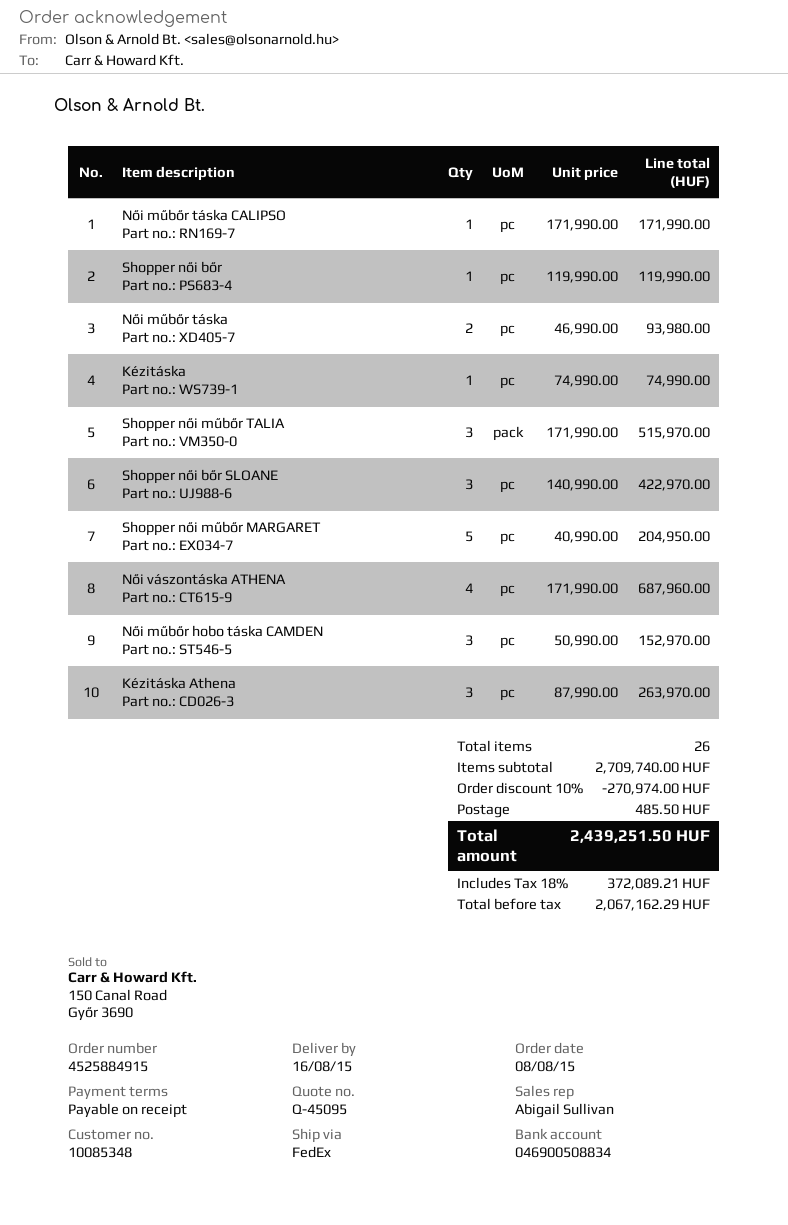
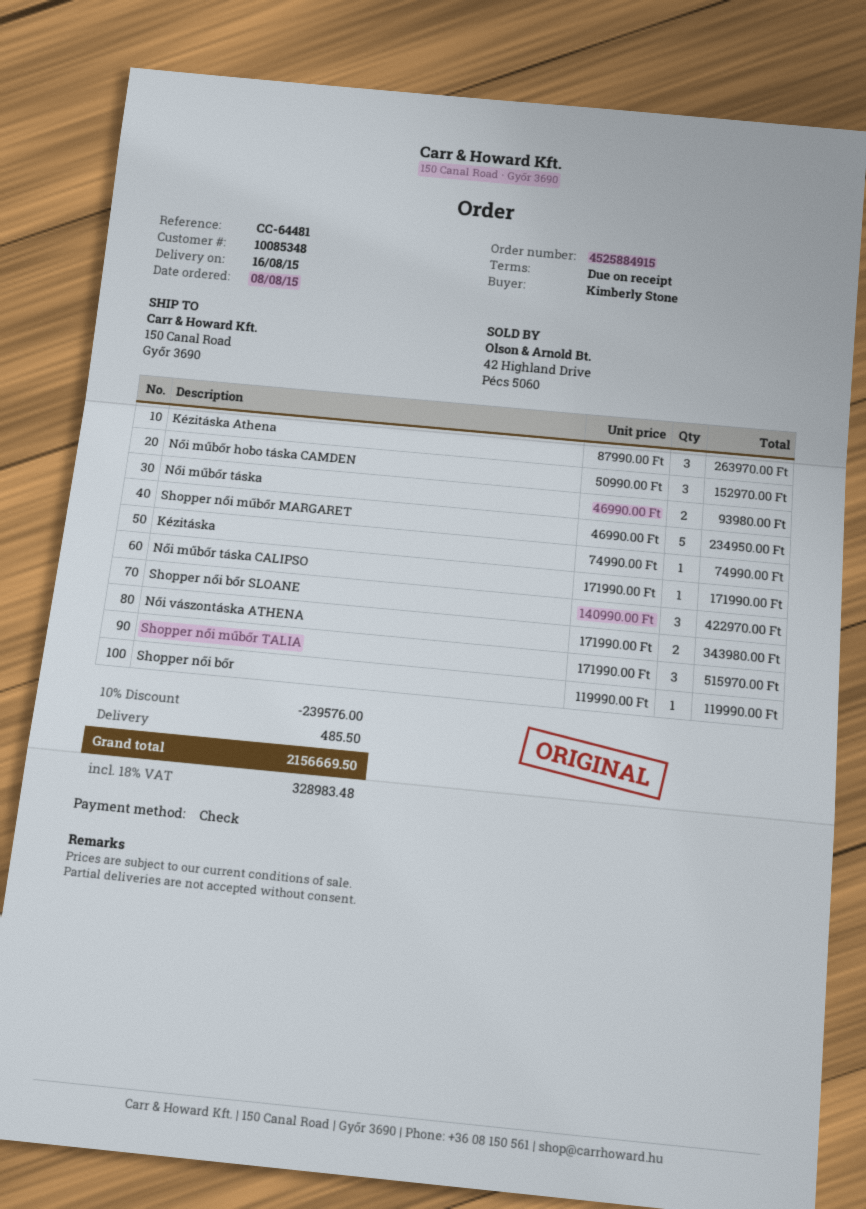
Shopper női műbőr MARGARET: 5 x 40990.00 = 204950.00 -> 5 x 46990.00 = 234950.00
Női vászontáska ATHENA: 4 x 171990.00 = 687960.00 -> 2 x 171990.00 = 343980.00
discount: 10% = 270974.00 -> 10% = 239576.00
tax: 18% = 372089.21 -> 18% = 328983.48
total: 2439251.50 -> 2156669.50

